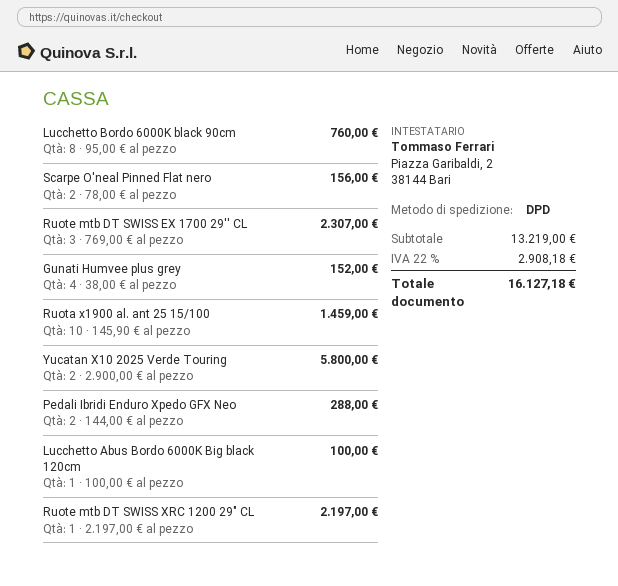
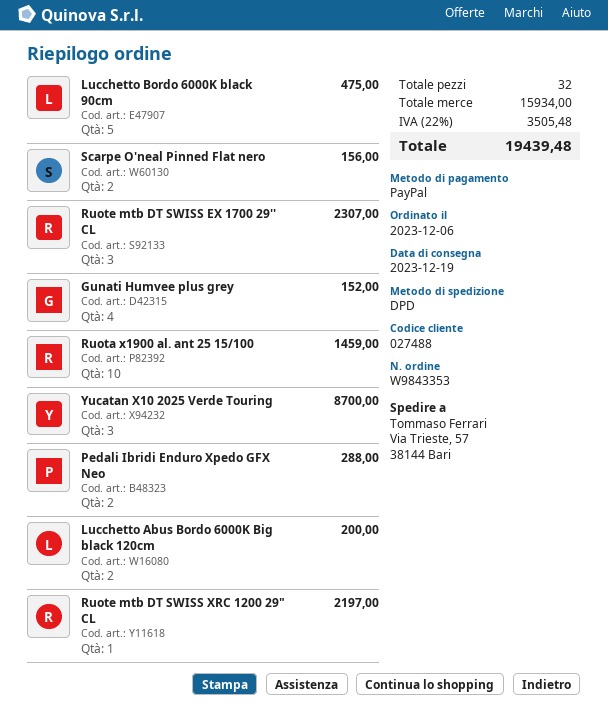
Lucchetto Bordo 6000K black 90cm: 8 for 760.00 -> 5 for 475.00
Yucatan X10 2025 Verde Touring: 2 for 5800.00 -> 3 for 8700.00
Lucchetto Abus Bordo 6000K Big black 120cm: 1 for 100.00 -> 2 for 200.00
subtotal: 13219.00 -> 15934.00
tax: 22% = 2908.18 -> 22% = 3505.48
total: 16127.18 -> 19439.48

